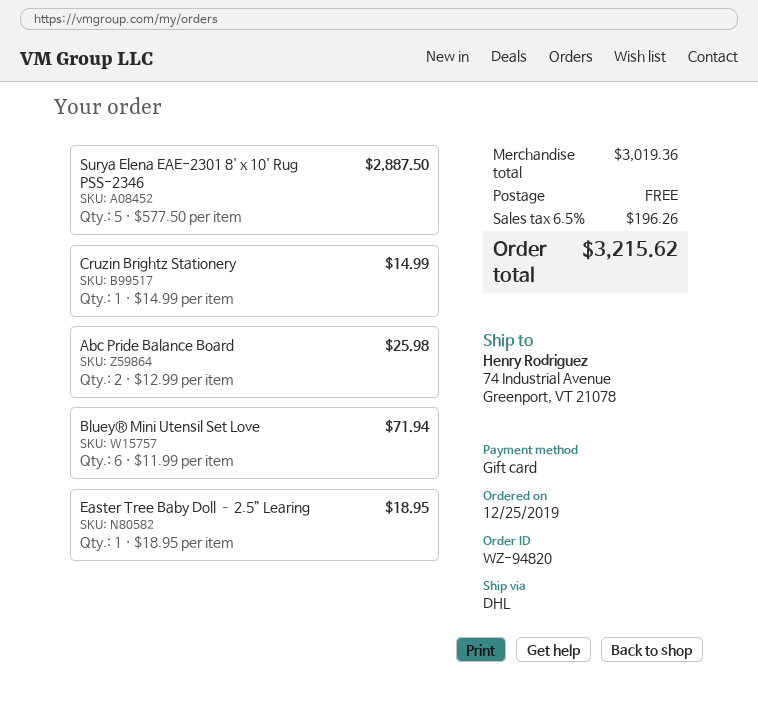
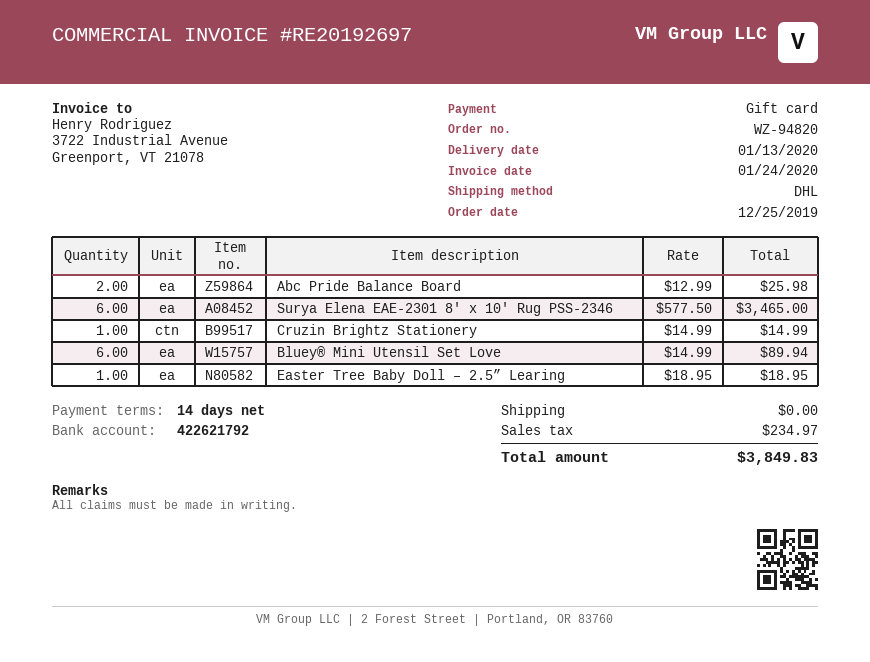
Surya Elena EAE-2301 8' x 10' Rug PSS-2346: 5 x 577.50 = 2887.50 -> 6 x 577.50 = 3465.00
Bluey® Mini Utensil Set Love: 6 x 11.99 = 71.94 -> 6 x 14.99 = 89.94
tax: 196.26 -> 234.97
total: 3215.62 -> 3849.83

